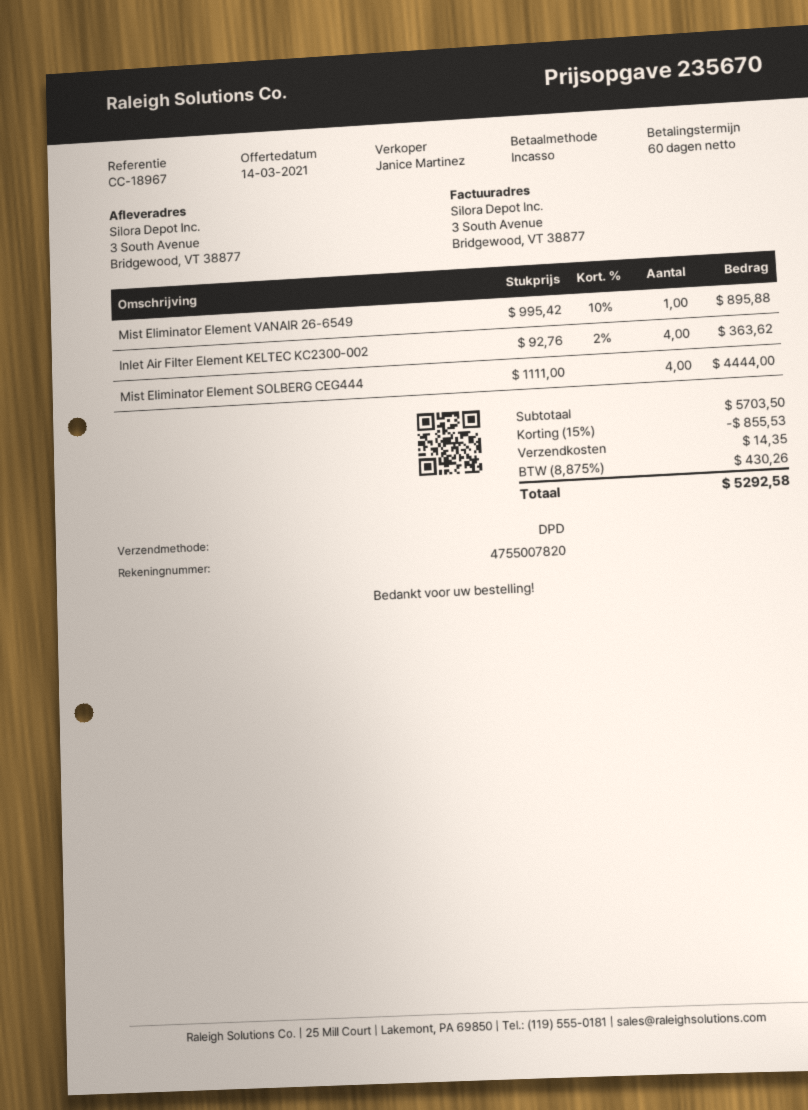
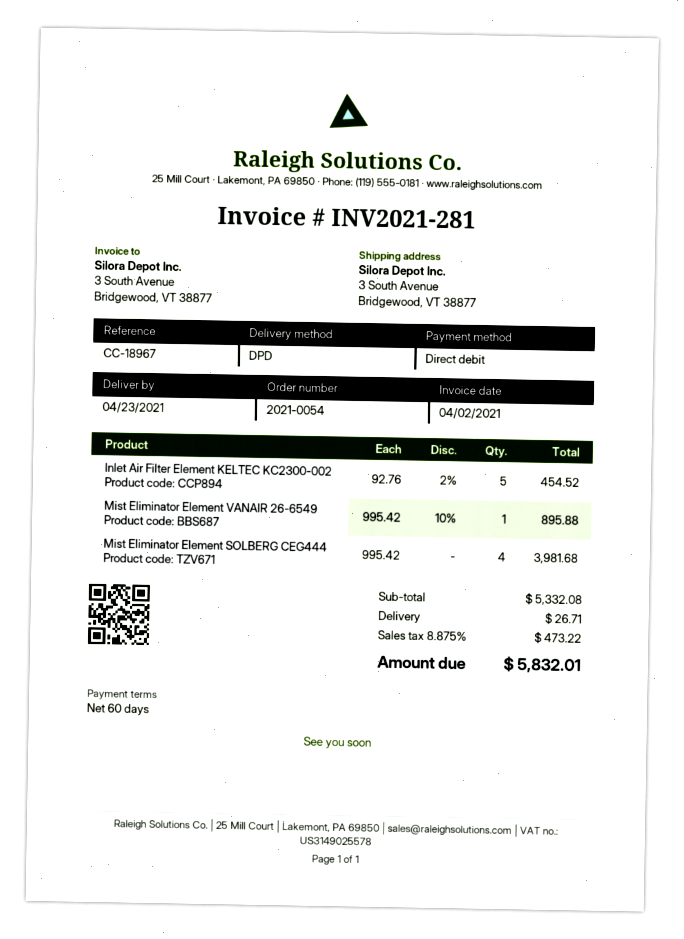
Inlet Air Filter Element KELTEC KC2300-002: 4 x 92.76 - 2% = 363.62 -> 5 x 92.76 - 2% = 454.52
Mist Eliminator Element SOLBERG CEG444: 4 x 1111.00 = 4444.00 -> 4 x 995.42 = 3981.68
subtotal: 5703.50 -> 5332.08
discount: 15% = 855.53 -> none
shipping: 14.35 -> 26.71
tax: 8.875% = 430.26 -> 8.875% = 473.22
total: 5292.58 -> 5832.01

